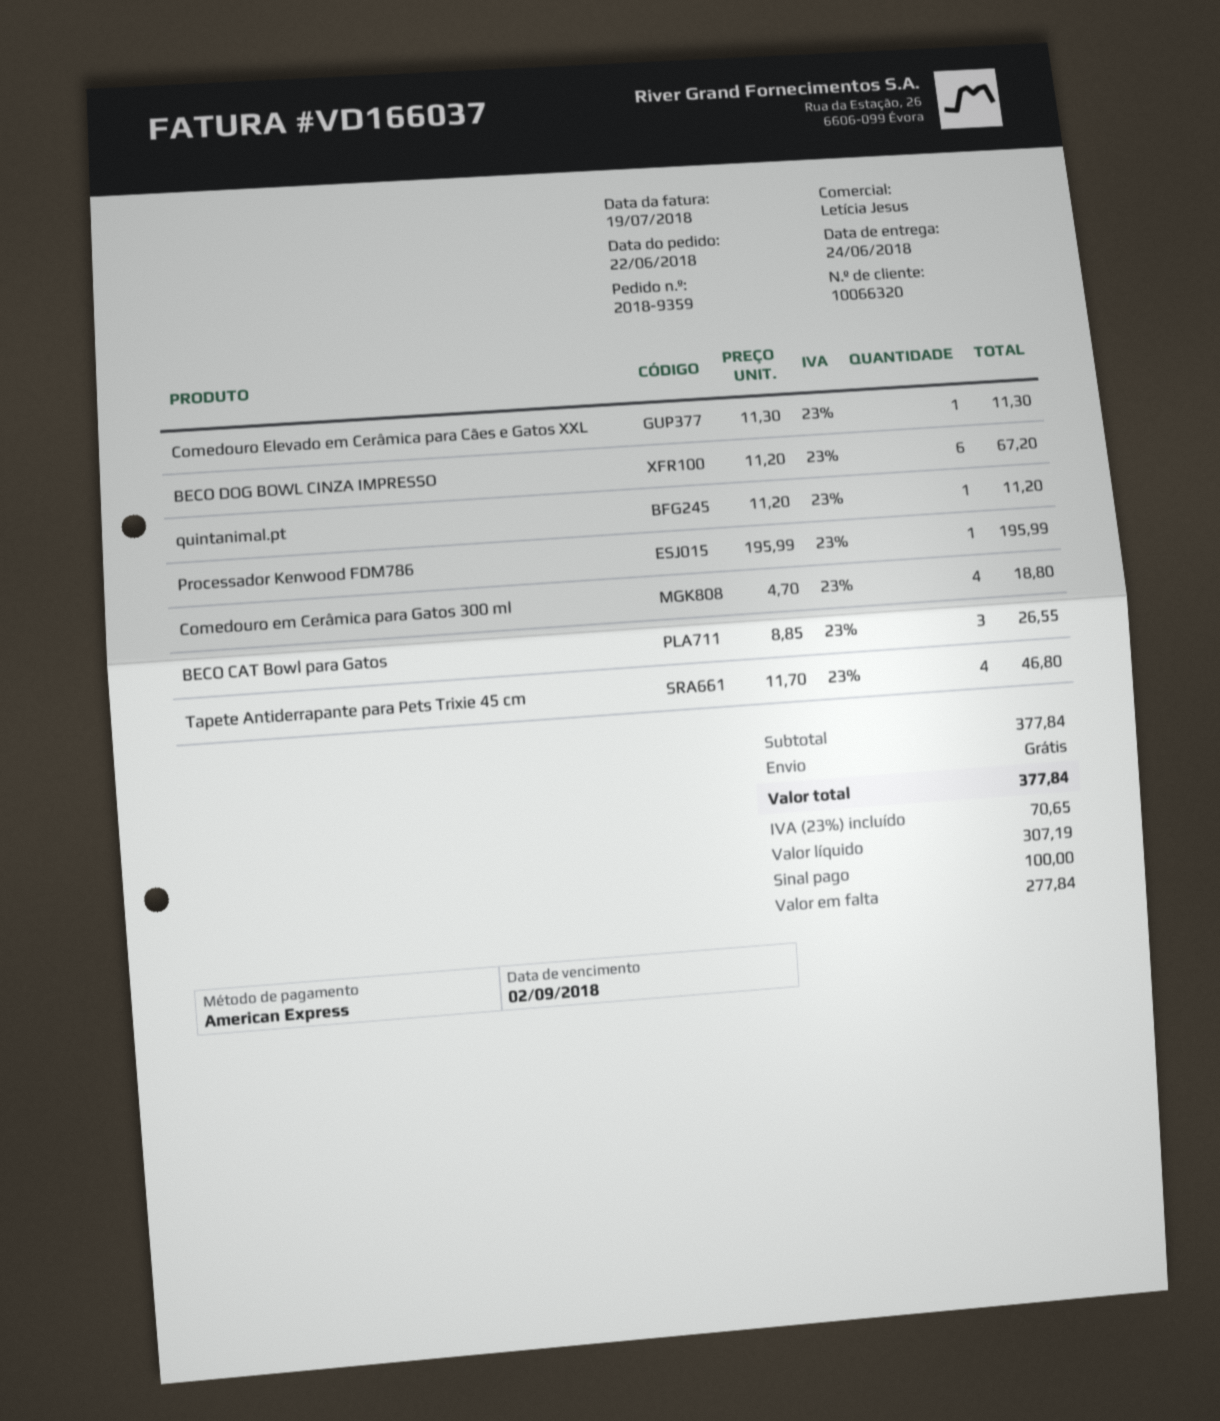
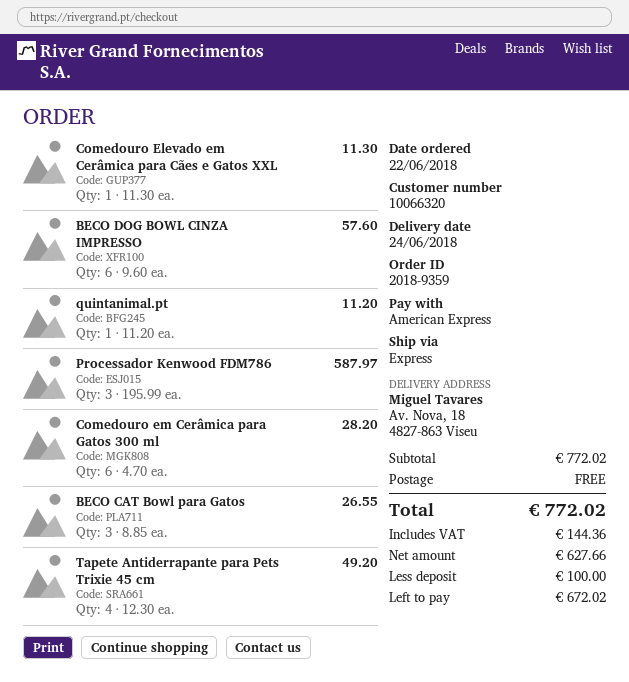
BECO DOG BOWL CINZA IMPRESSO: 6 x 11.20 = 67.20 -> 6 x 9.60 = 57.60
Processador Kenwood FDM786: 1 x 195.99 = 195.99 -> 3 x 195.99 = 587.97
Comedouro em Cerâmica para Gatos 300 ml: 4 x 4.70 = 18.80 -> 6 x 4.70 = 28.20
Tapete Antiderrapante para Pets Trixie 45 cm: 4 x 11.70 = 46.80 -> 4 x 12.30 = 49.20
subtotal: 377.84 -> 772.02
net: 307.19 -> 627.66
tax: 70.65 -> 144.36
total: 377.84 -> 772.02
balance: 277.84 -> 672.02

